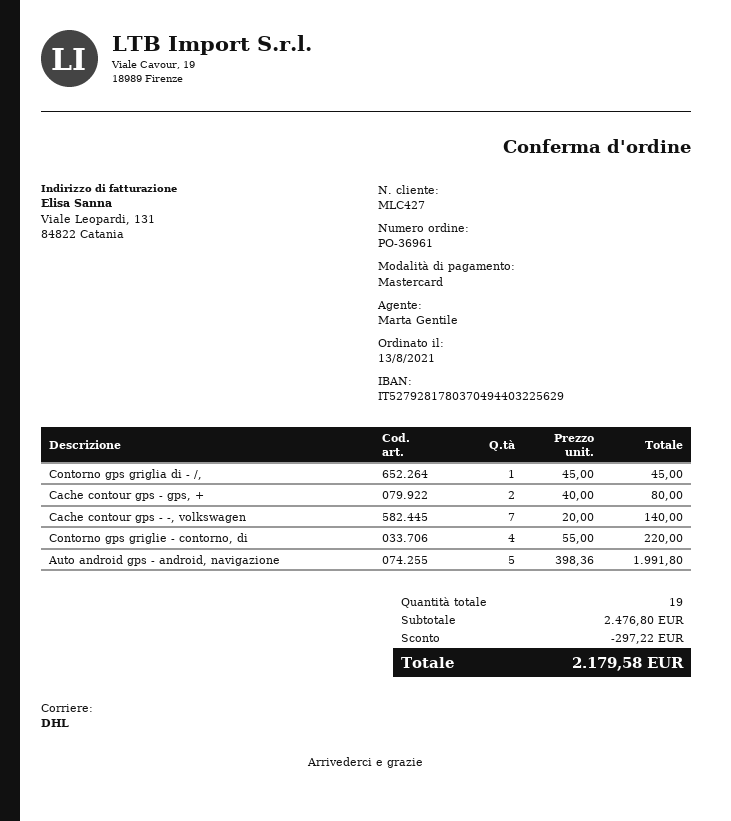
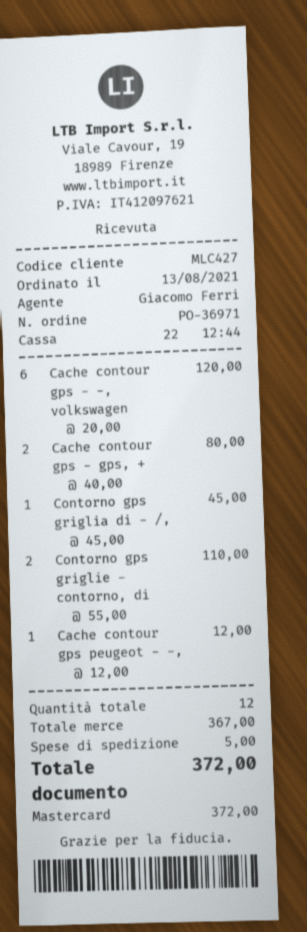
order number: PO-36961 -> PO-36971
sales rep: Marta Gentile -> Giacomo Ferri
Cache contour gps - -, volkswagen: 7 x 20.00 = 140.00 -> 6 x 20.00 = 120.00
Contorno gps griglie - contorno, di: 4 x 55.00 = 220.00 -> 2 x 55.00 = 110.00
Auto android gps - android, navigazione: 5 x 398.36 = 1991.80 -> none
Cache contour gps peugeot - -,: none -> 1 x 12.00 = 12.00
total quantity: 19 -> 12
subtotal: 2476.80 -> 367.00
discount: 297.22 -> none
shipping: none -> 5.00
total: 2179.58 -> 372.00

